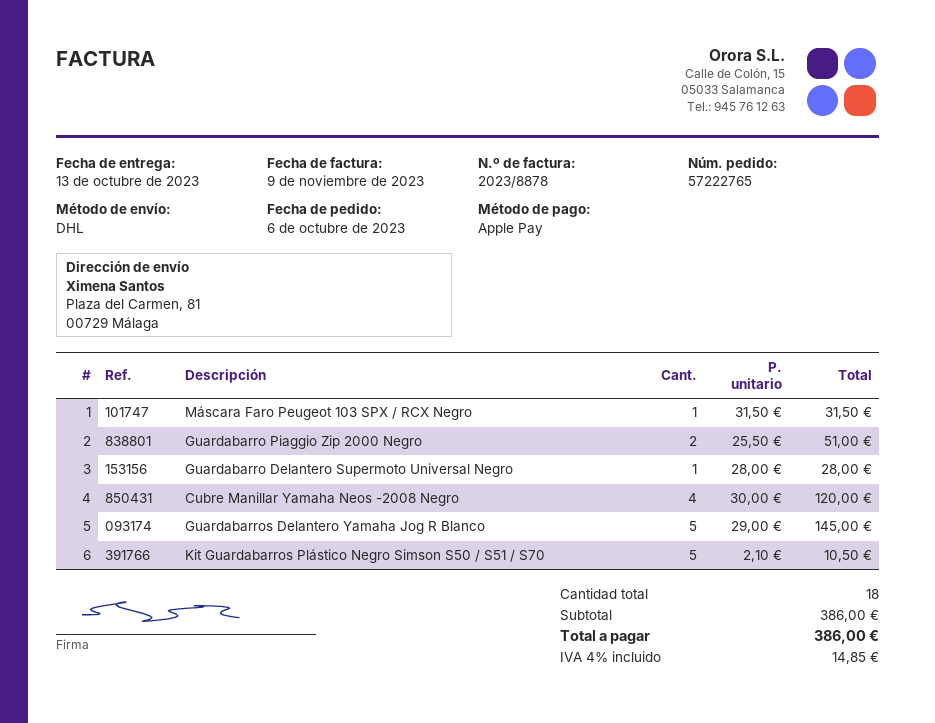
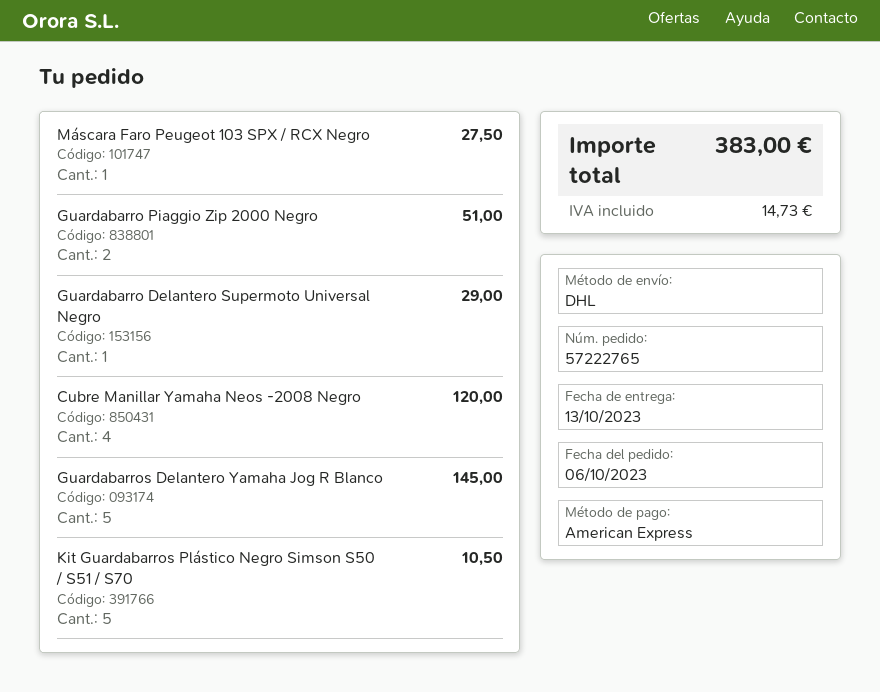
payment method: Apple Pay -> American Express
Máscara Faro Peugeot 103 SPX / RCX Negro: 1 for 31.50 -> 1 for 27.50
Guardabarro Delantero Supermoto Universal Negro: 1 for 28.00 -> 1 for 29.00
tax: 14.85 -> 14.73
total: 386.00 -> 383.00

